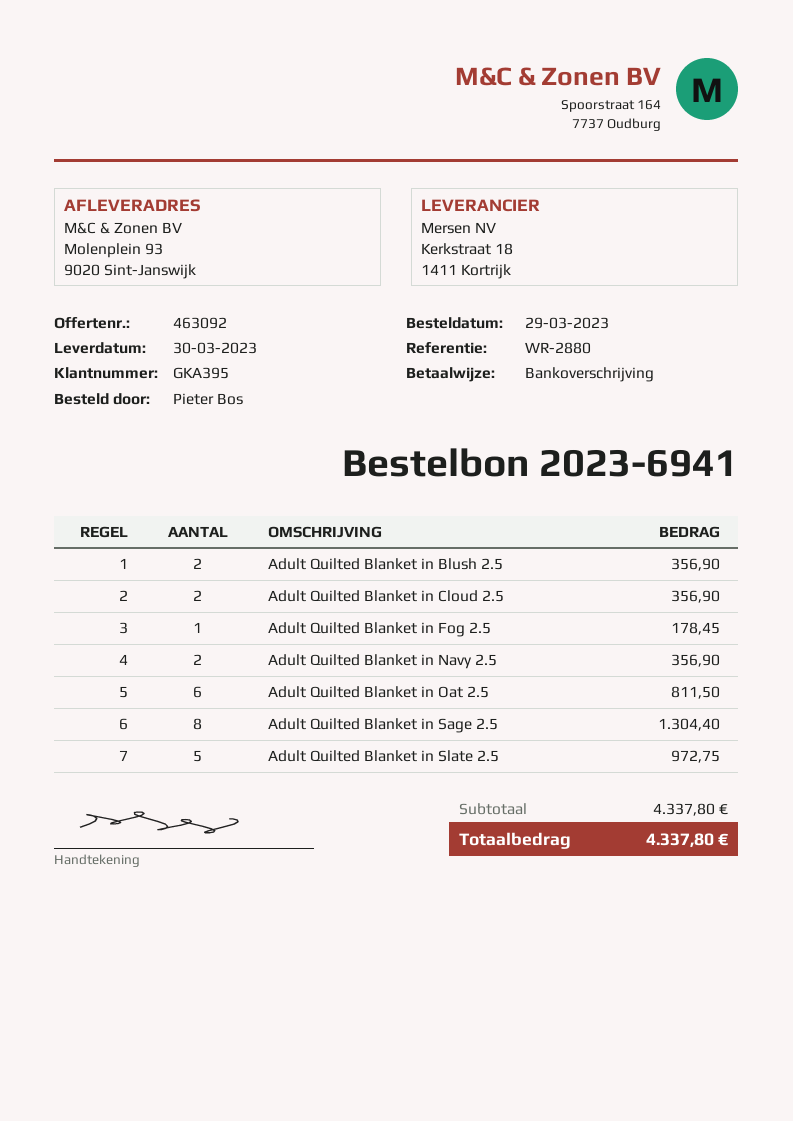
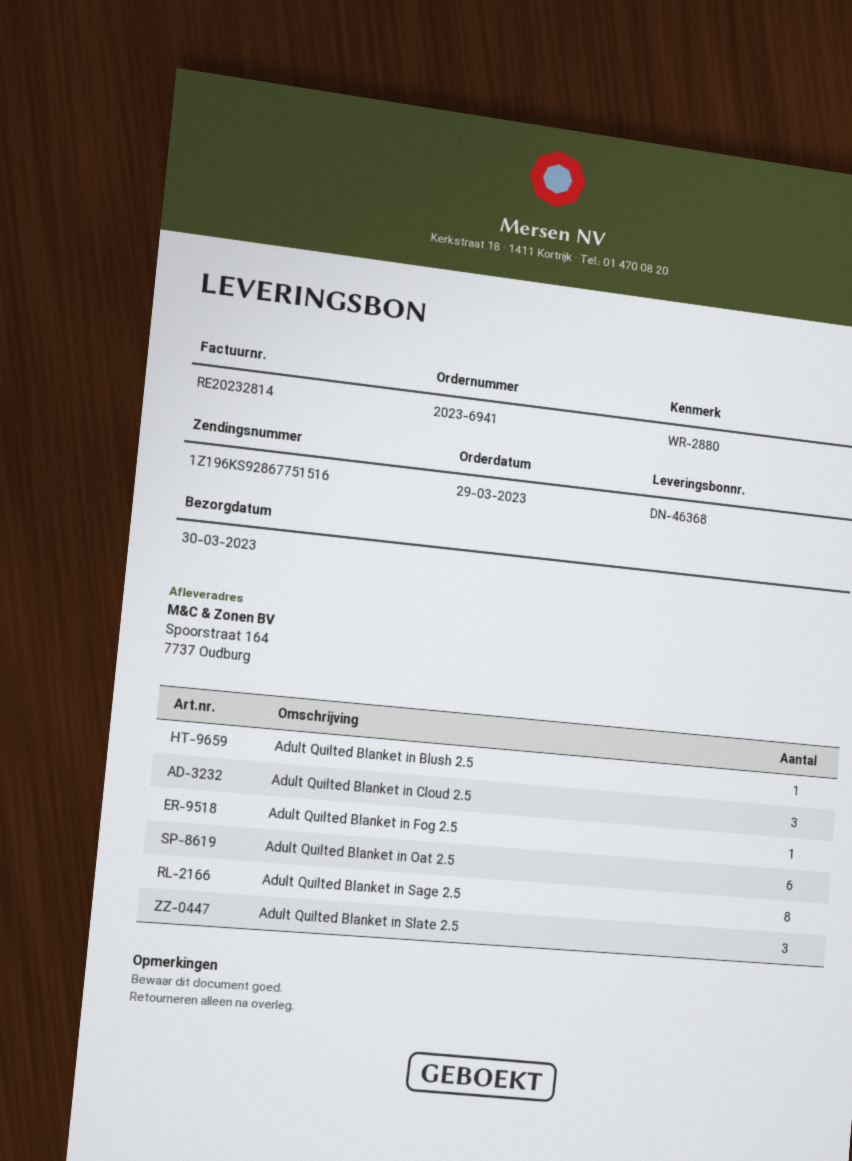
ship to: Molenplein 93, 9020 Sint-Janswijk -> Spoorstraat 164, 7737 Oudburg
Adult Quilted Blanket in Blush 2.5: 2 -> 1
Adult Quilted Blanket in Cloud 2.5: 2 -> 3
Adult Quilted Blanket in Navy 2.5: 2 -> none
Adult Quilted Blanket in Slate 2.5: 5 -> 3

